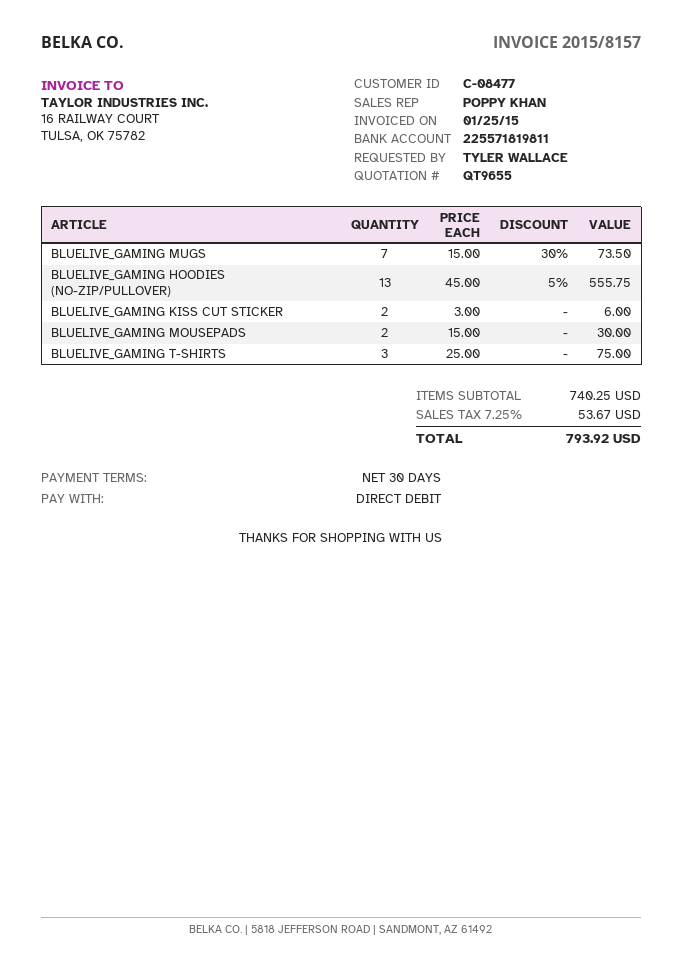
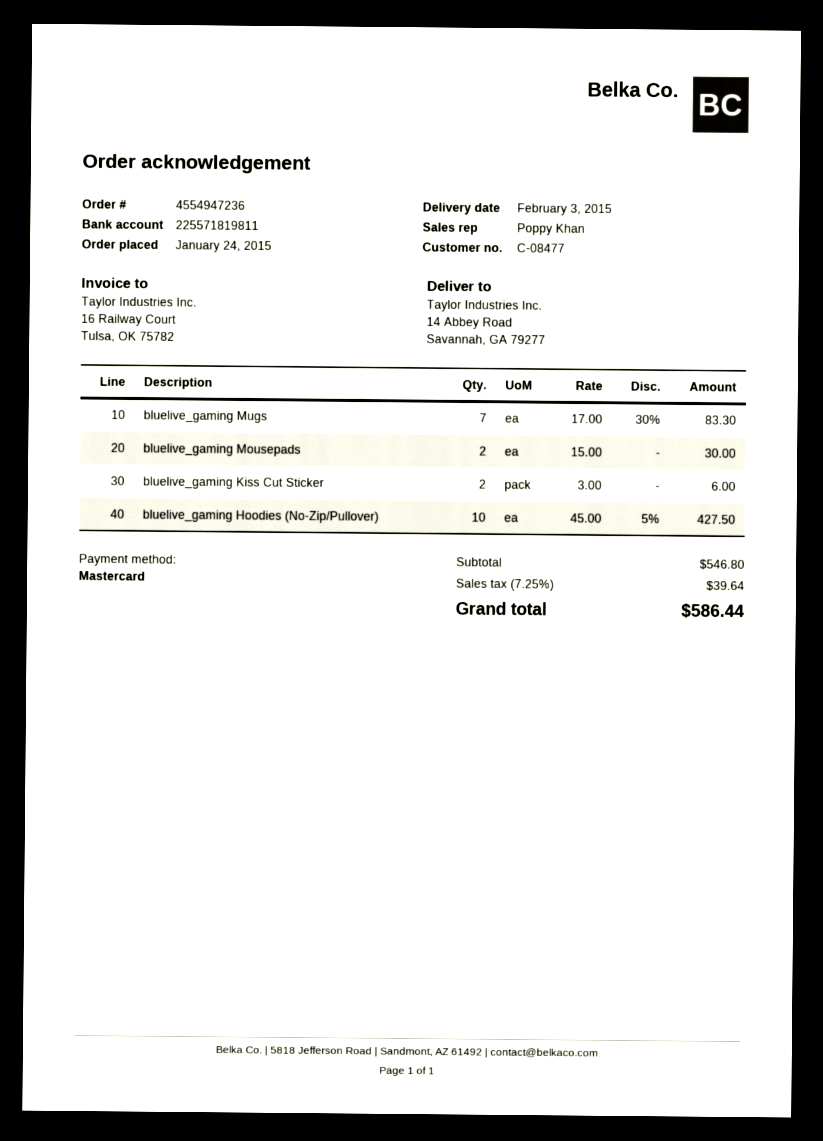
payment method: direct debit -> Mastercard
BLUELIVE_GAMING MUGS: 7 x 15.00 - 30% = 73.50 -> 7 x 17.00 - 30% = 83.30
BLUELIVE_GAMING HOODIES (NO-ZIP/PULLOVER): 13 x 45.00 - 5% = 555.75 -> 10 x 45.00 - 5% = 427.50
BLUELIVE_GAMING T-SHIRTS: 3 x 25.00 = 75.00 -> none
subtotal: 740.25 -> 546.80
tax: 7.25% = 53.67 -> 7.25% = 39.64
total: 793.92 -> 586.44

